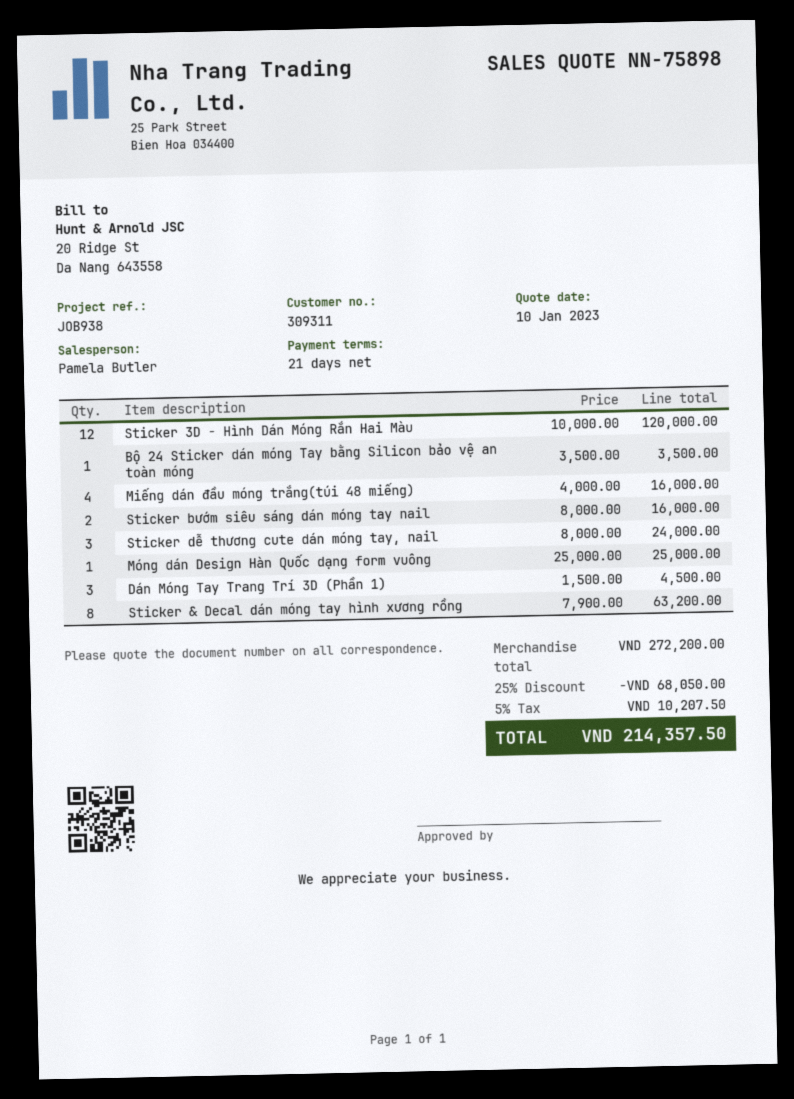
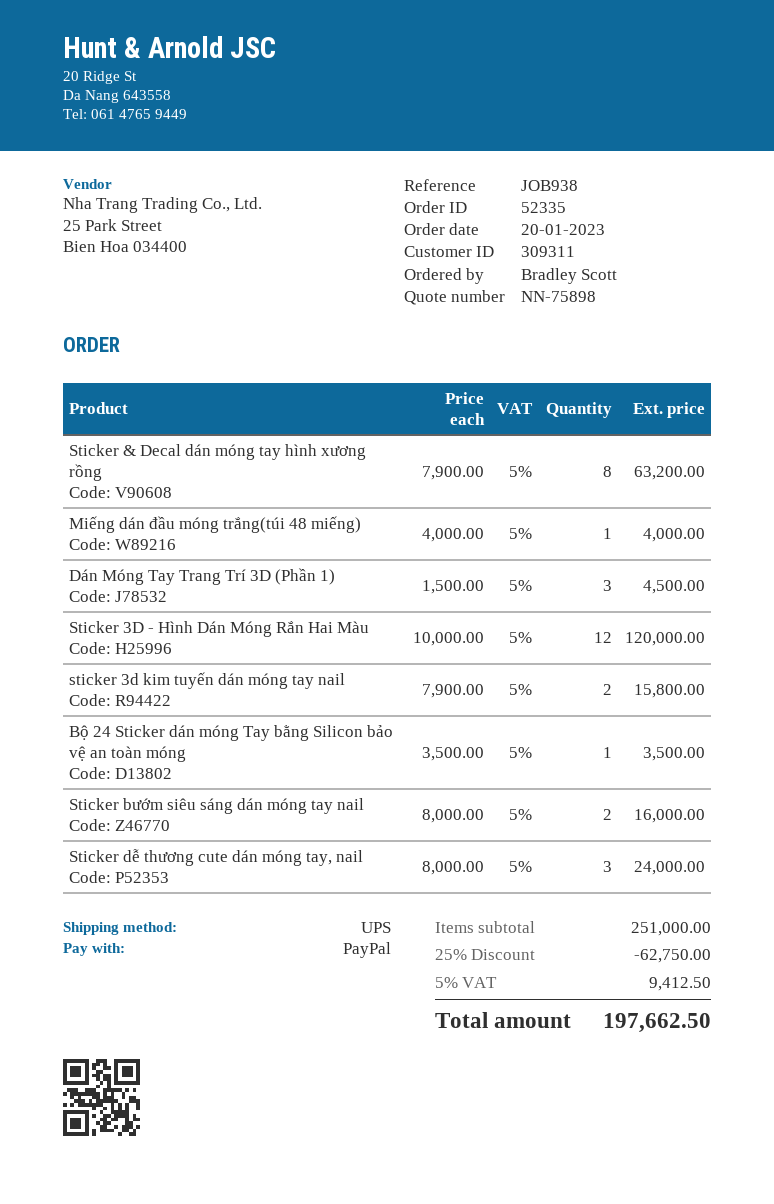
Miếng dán đầu móng trắng(túi 48 miếng): 4 x 4000.00 = 16000.00 -> 1 x 4000.00 = 4000.00
Móng dán Design Hàn Quốc dạng form vuông: 1 x 25000.00 = 25000.00 -> none
sticker 3d kim tuyến dán móng tay nail: none -> 2 x 7900.00 = 15800.00
subtotal: 272200.00 -> 251000.00
discount: 25% = 68050.00 -> 25% = 62750.00
tax: 5% = 10207.50 -> 5% = 9412.50
total: 214357.50 -> 197662.50

